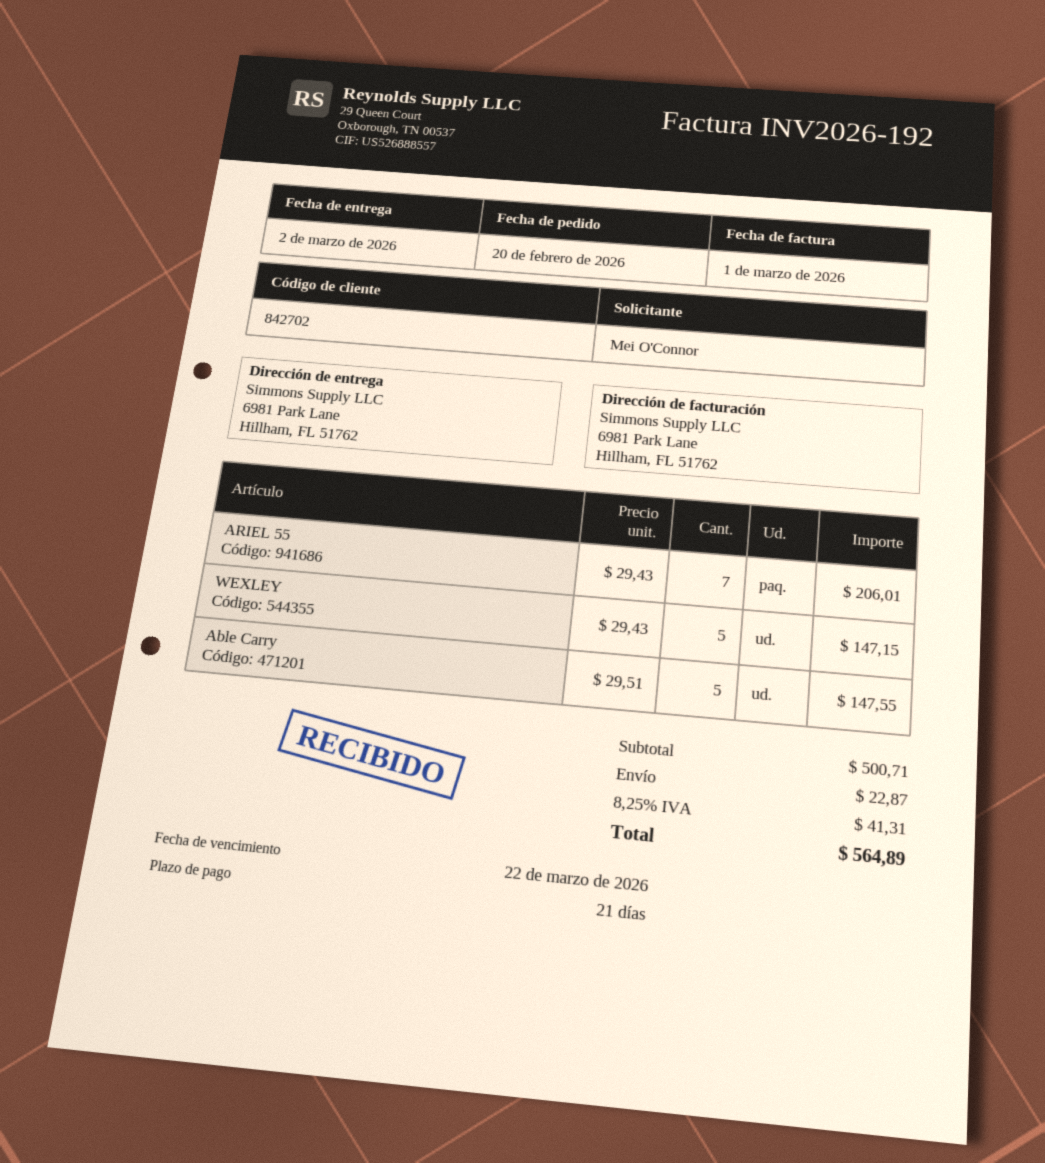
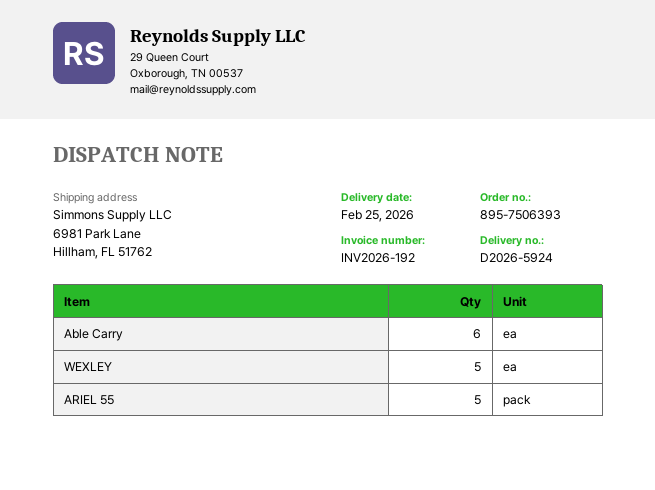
delivery date: 2026-03-02 -> 2026-02-25
ARIEL 55: 7 -> 5
Able Carry: 5 -> 6

